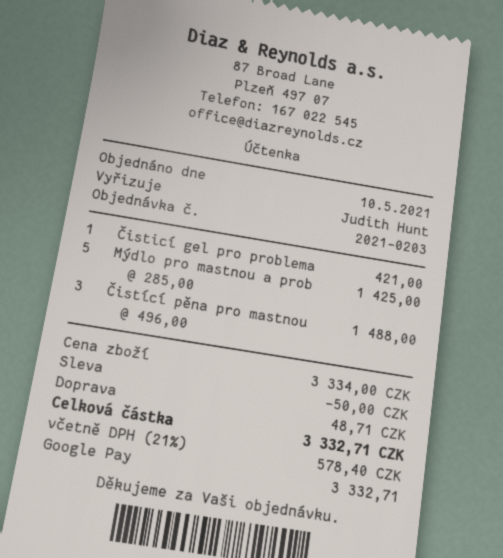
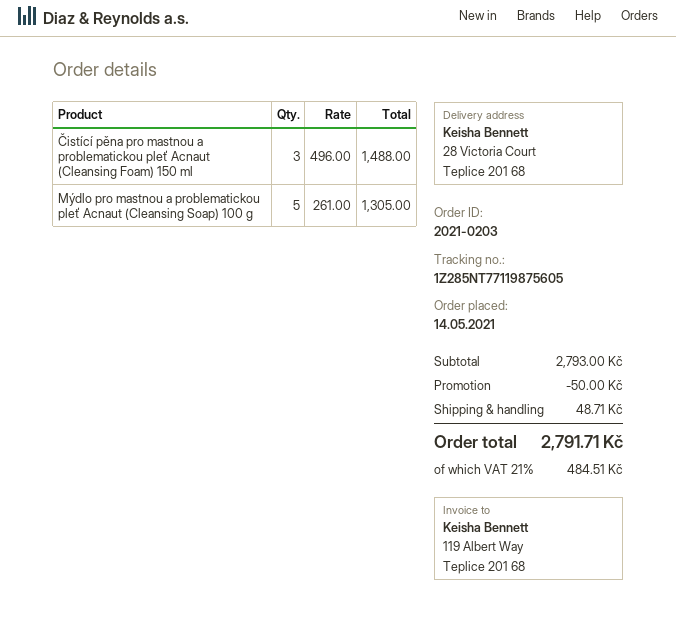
order date: 2021-05-10 -> 2021-05-14
Čisticí gel pro problema: 1 x 421.00 = 421.00 -> none
Mýdlo pro mastnou a prob: 5 x 285.00 = 1425.00 -> 5 x 261.00 = 1305.00
subtotal: 3334.00 -> 2793.00
tax: 21% = 578.40 -> 21% = 484.51
total: 3332.71 -> 2791.71

